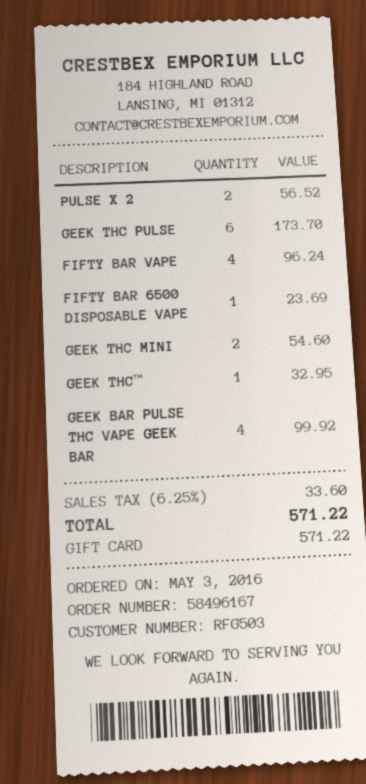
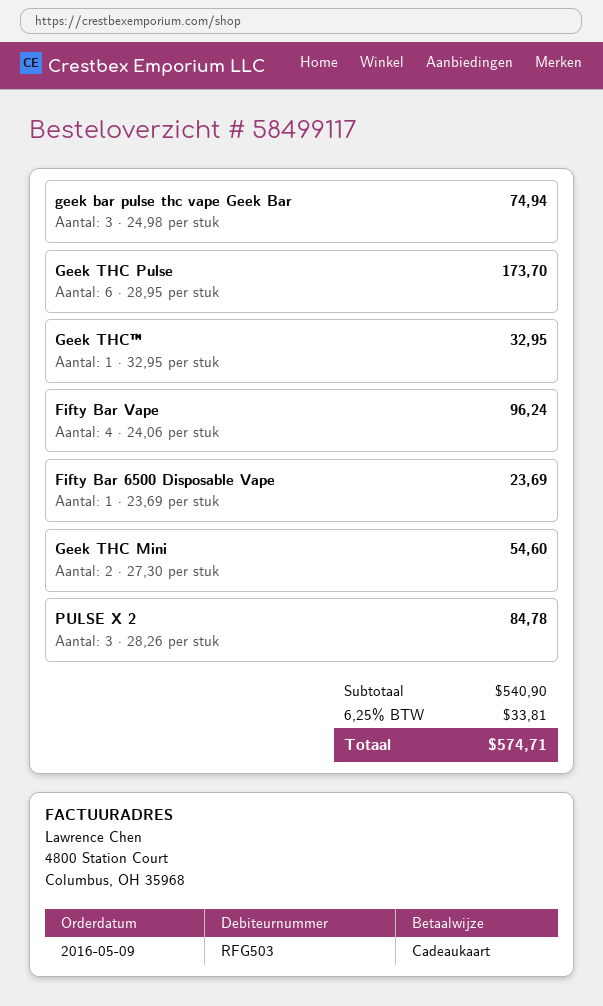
order number: 58496167 -> 58499117
order date: 2016-05-03 -> 2016-05-09
PULSE X 2: 2 for 56.52 -> 3 for 84.78
GEEK BAR PULSE THC VAPE GEEK BAR: 4 for 99.92 -> 3 for 74.94
tax: 6.25% = 33.60 -> 6.25% = 33.81
total: 571.22 -> 574.71

